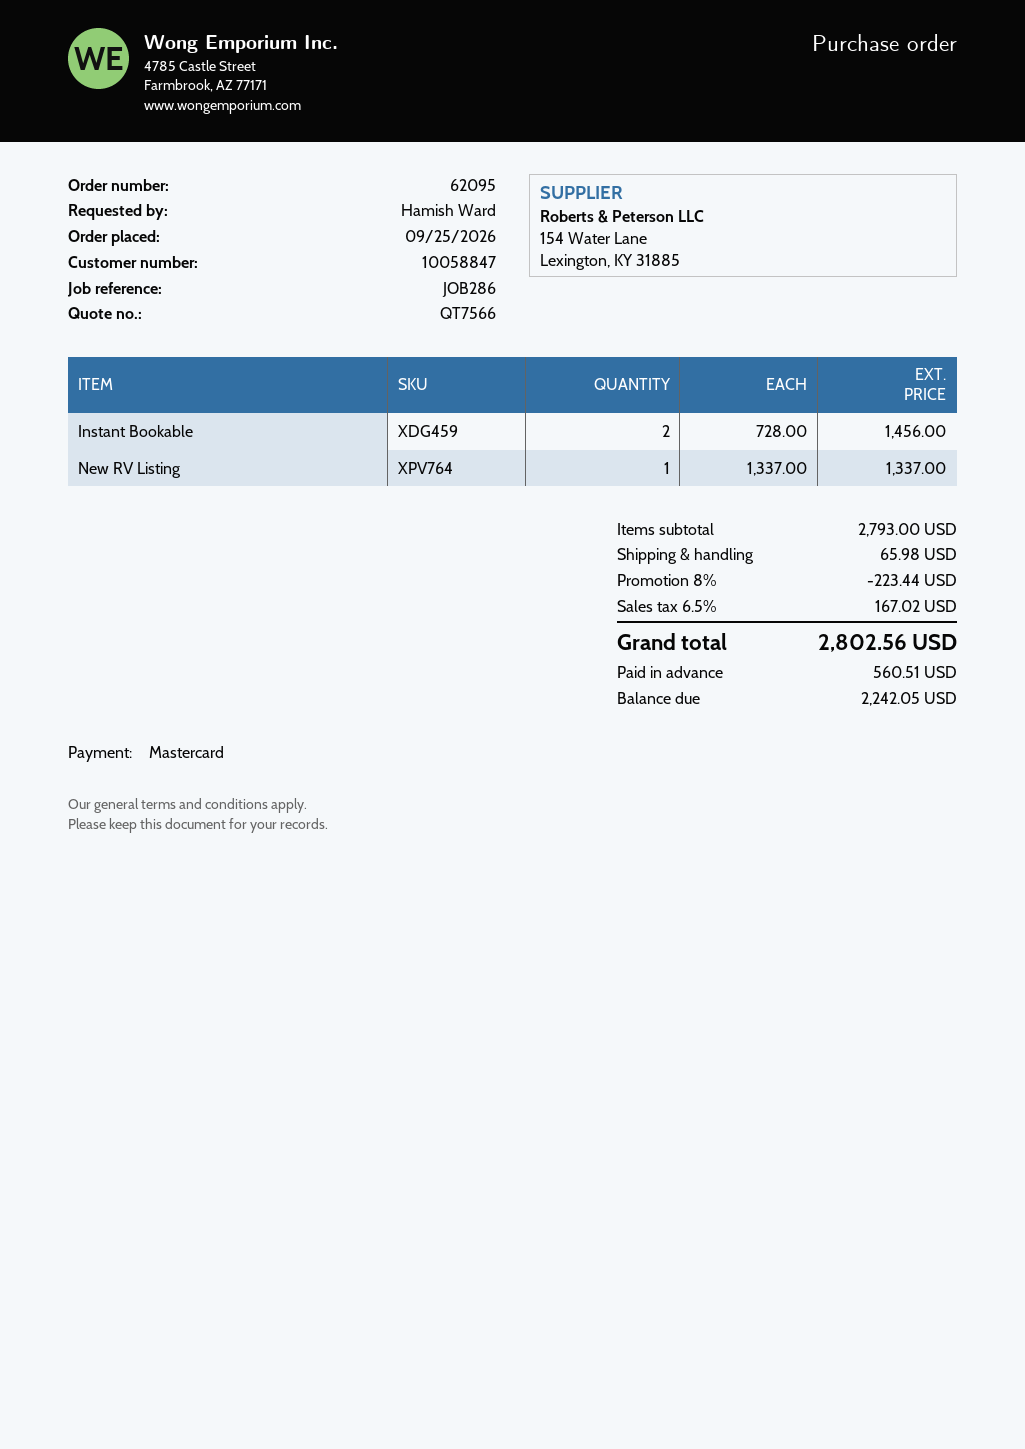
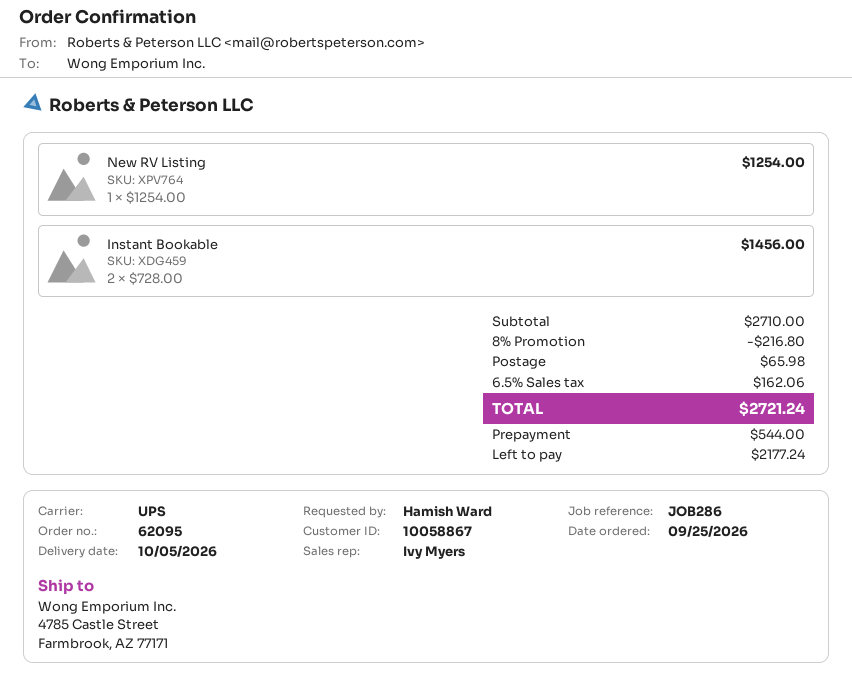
customer number: 10058847 -> 10058867
New RV Listing: 1 x 1337.00 = 1337.00 -> 1 x 1254.00 = 1254.00
subtotal: 2793.00 -> 2710.00
discount: 8% = 223.44 -> 8% = 216.80
tax: 6.5% = 167.02 -> 6.5% = 162.06
total: 2802.56 -> 2721.24
deposit: 560.51 -> 544.00
balance: 2242.05 -> 2177.24

